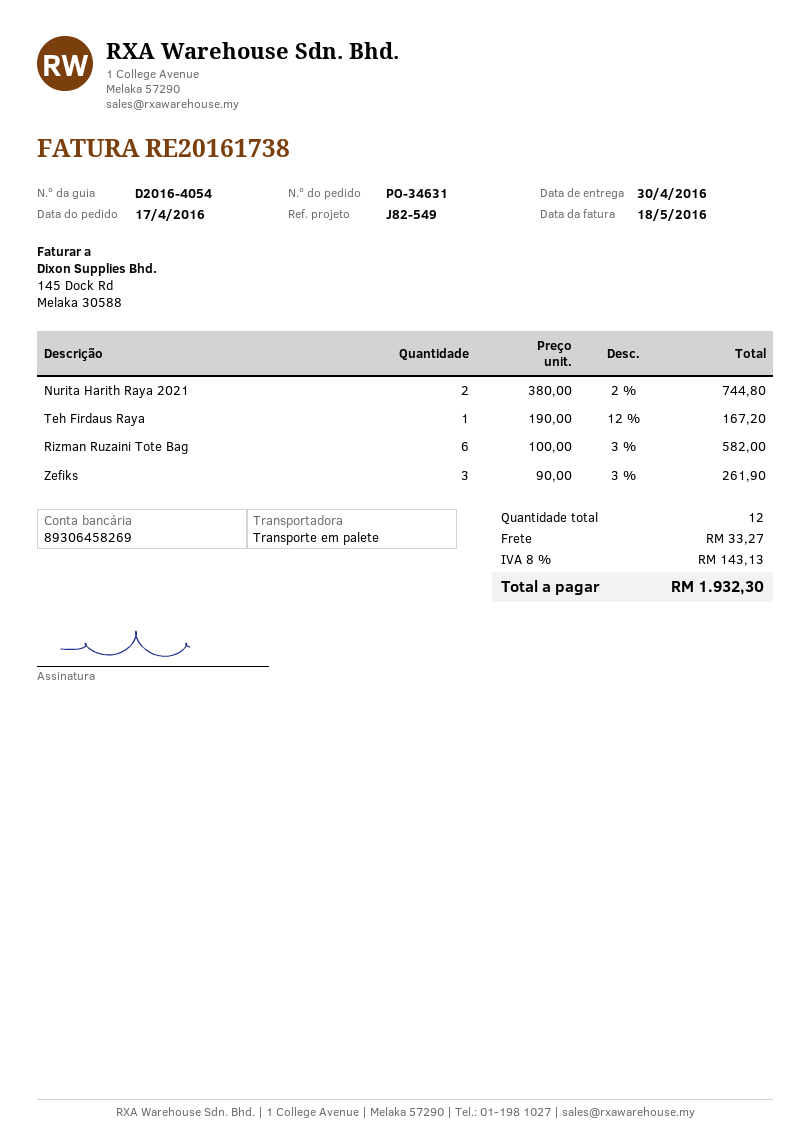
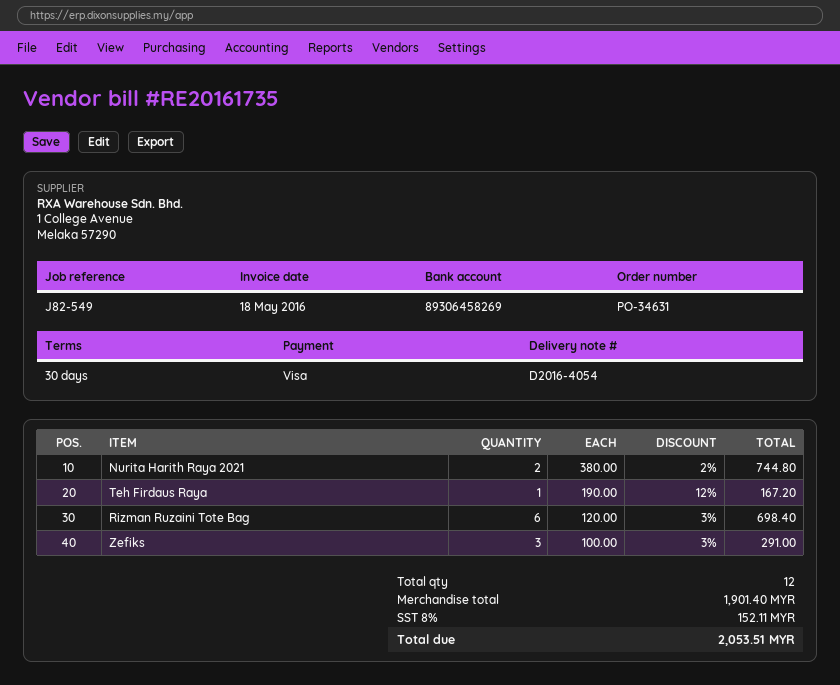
invoice number: RE20161738 -> RE20161735
Rizman Ruzaini Tote Bag: 6 x 100.00 - 3% = 582.00 -> 6 x 120.00 - 3% = 698.40
Zefiks: 3 x 90.00 - 3% = 261.90 -> 3 x 100.00 - 3% = 291.00
shipping: 33.27 -> none
tax: 8% = 143.13 -> 8% = 152.11
total: 1932.30 -> 2053.51

